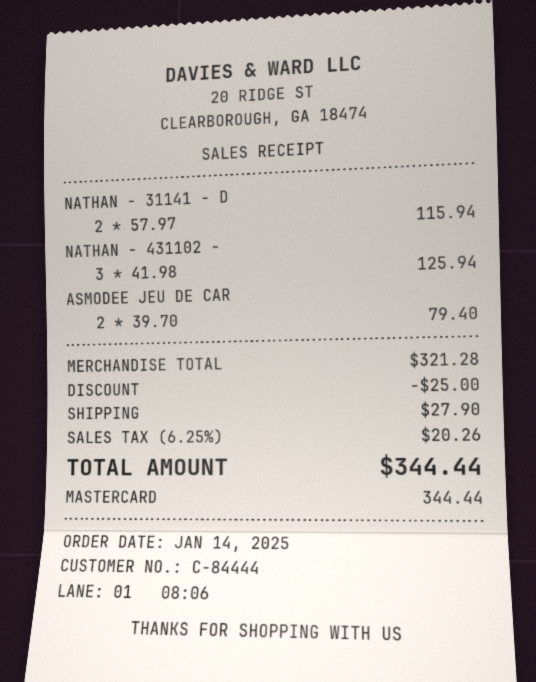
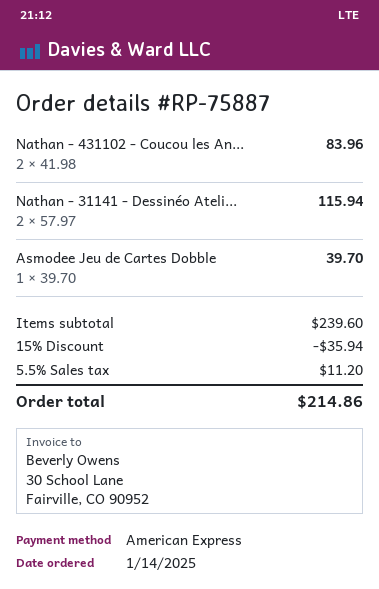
payment method: Mastercard -> American Express
NATHAN - 431102 -: 3 x 41.98 = 125.94 -> 2 x 41.98 = 83.96
ASMODEE JEU DE CAR: 2 x 39.70 = 79.40 -> 1 x 39.70 = 39.70
subtotal: 321.28 -> 239.60
discount: 25.00 -> 35.94
shipping: 27.90 -> none
tax: 6.25% = 20.26 -> 5.5% = 11.20
total: 344.44 -> 214.86

